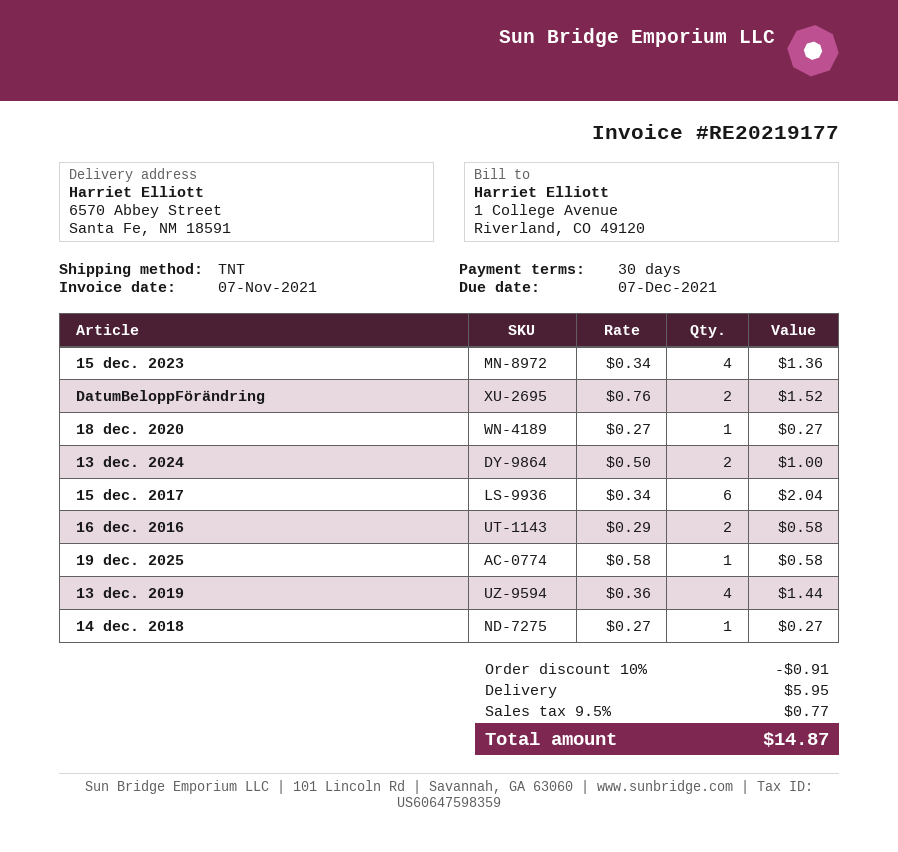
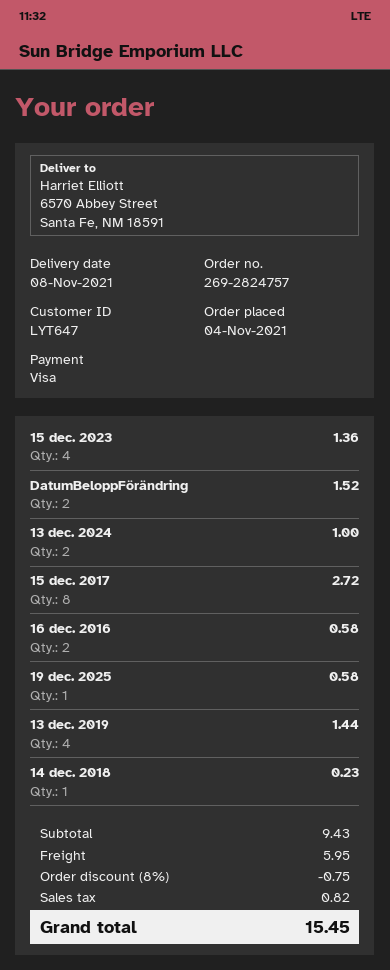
18 dec. 2020: 1 for 0.27 -> none
15 dec. 2017: 6 for 2.04 -> 8 for 2.72
14 dec. 2018: 1 for 0.27 -> 1 for 0.23
discount: 10% = 0.91 -> 8% = 0.75
tax: 0.77 -> 0.82
total: 14.87 -> 15.45

